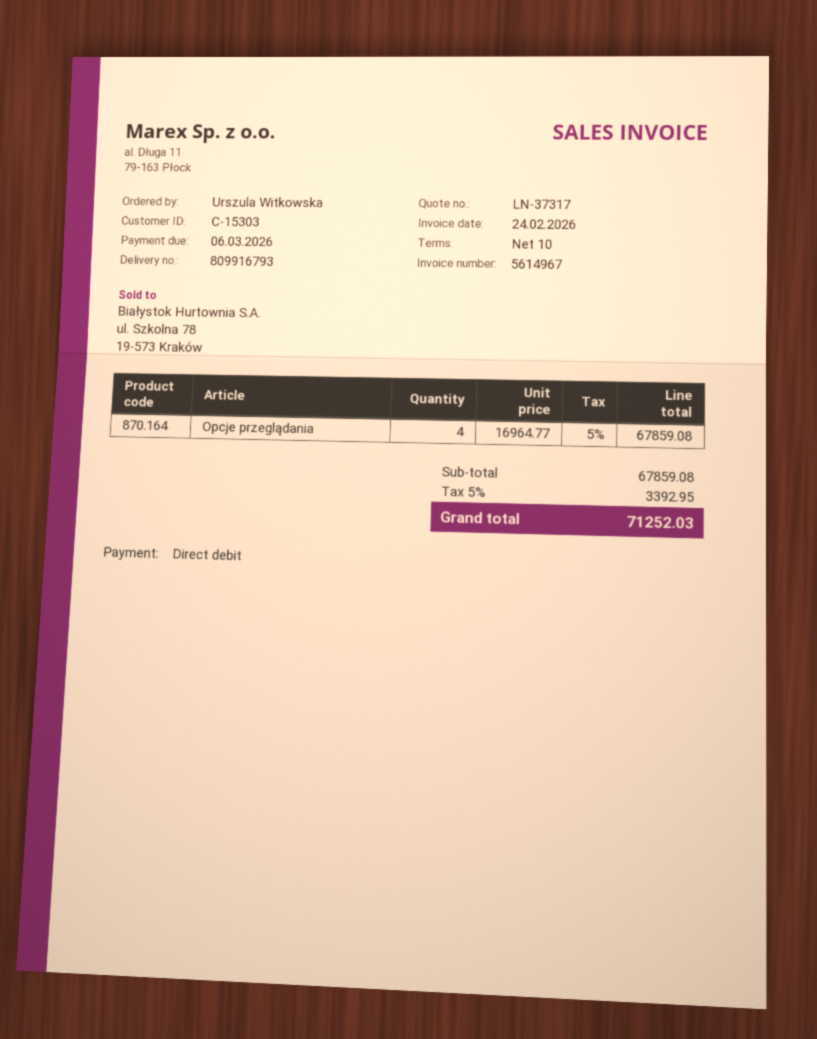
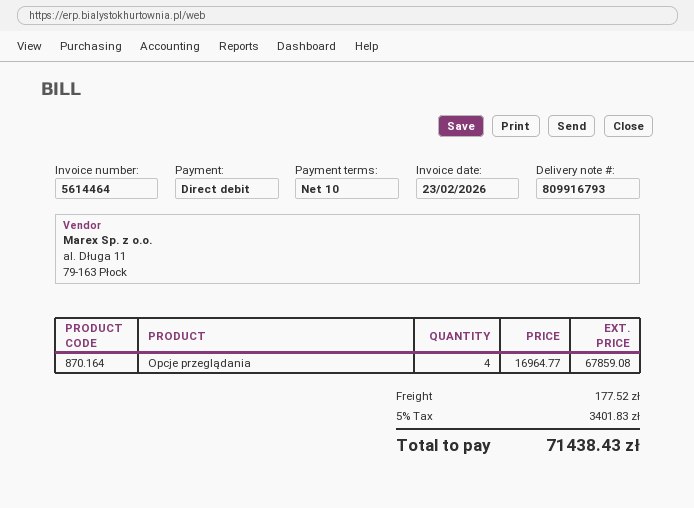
invoice number: 5614967 -> 5614464
invoice date: 2026-02-24 -> 2026-02-23
shipping: none -> 177.52
tax: 5% = 3392.95 -> 5% = 3401.83
total: 71252.03 -> 71438.43

